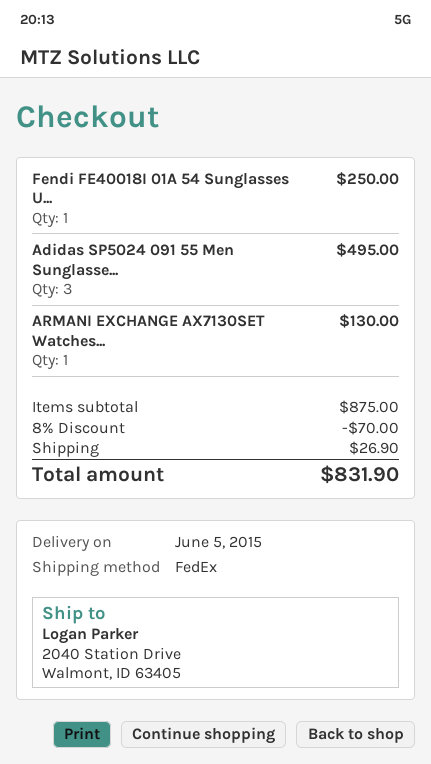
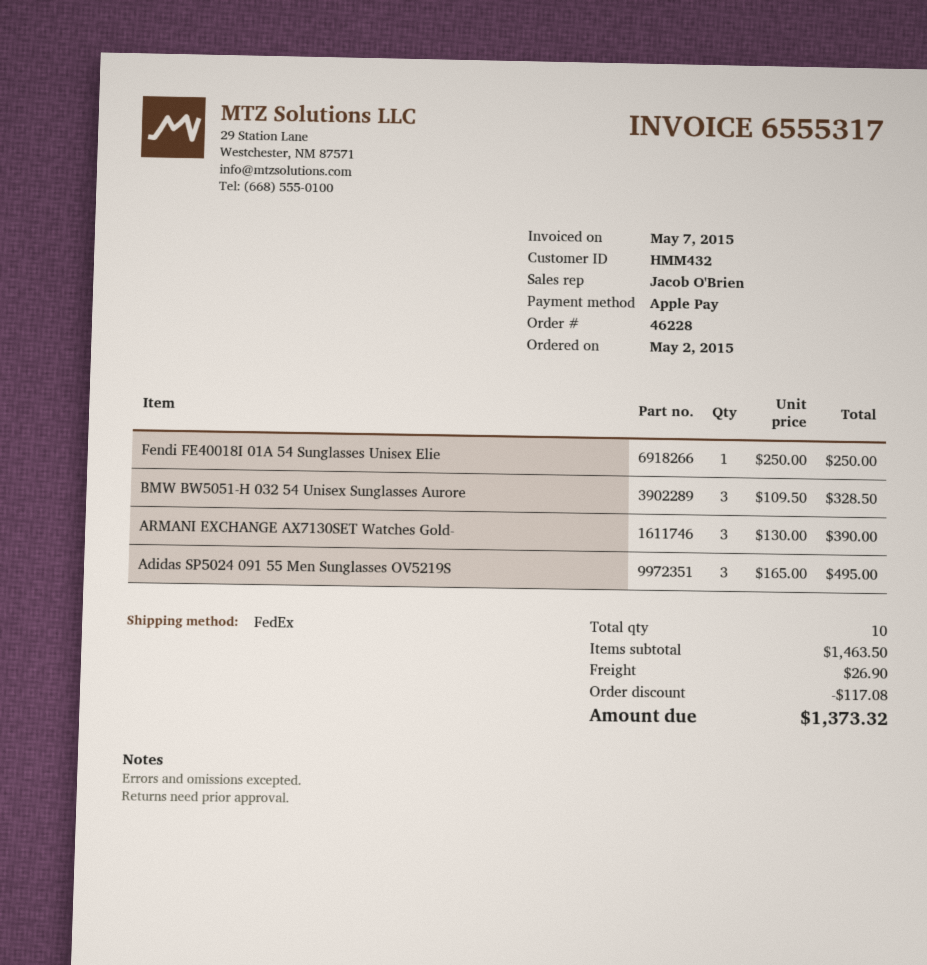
ARMANI EXCHANGE AX7130SET Watches...: 1 for 130.00 -> 3 for 390.00
BMW BW5051-H 032 54 Unisex Sunglasses Aurore: none -> 3 for 328.50
subtotal: 875.00 -> 1463.50
discount: 70.00 -> 117.08
total: 831.90 -> 1373.32

